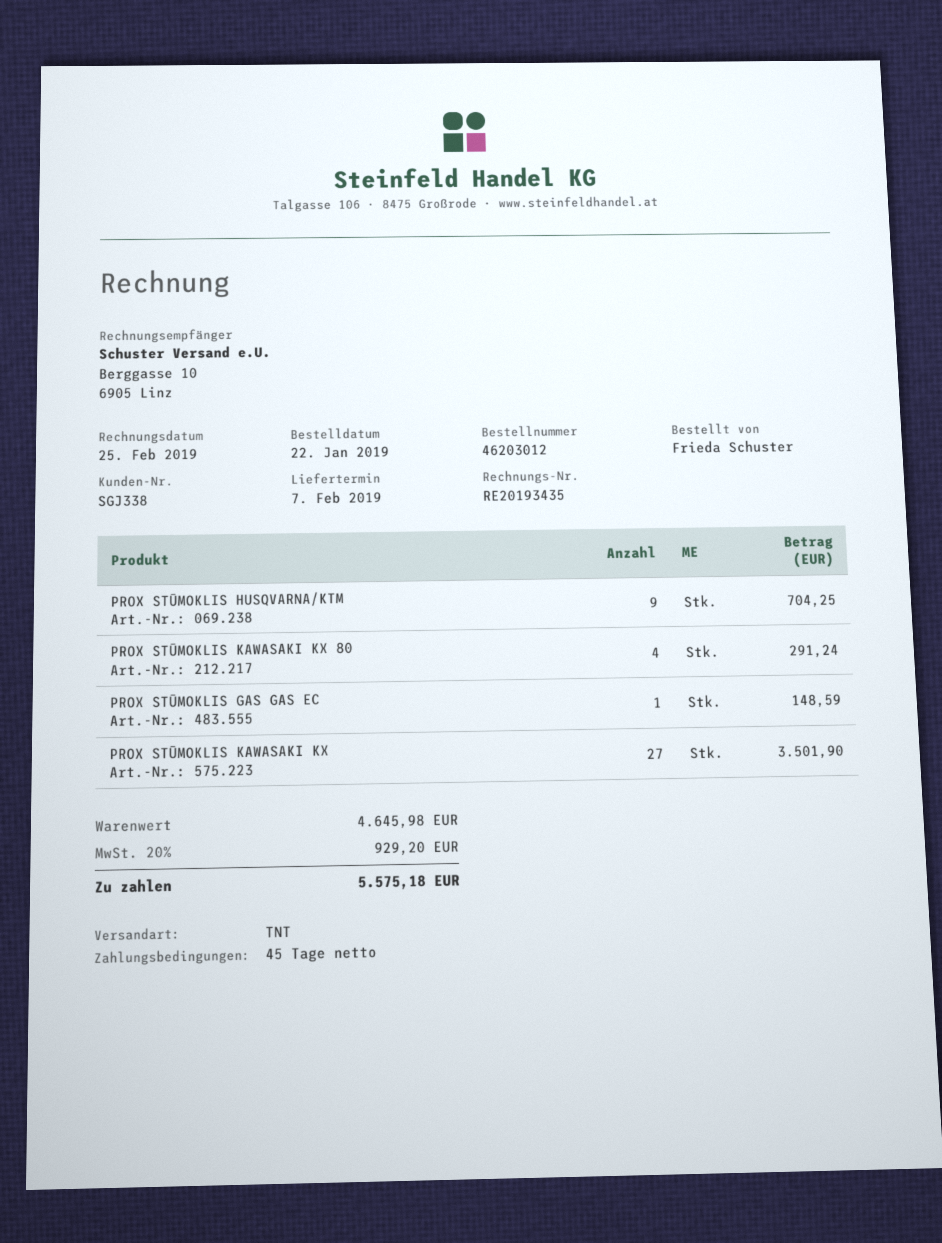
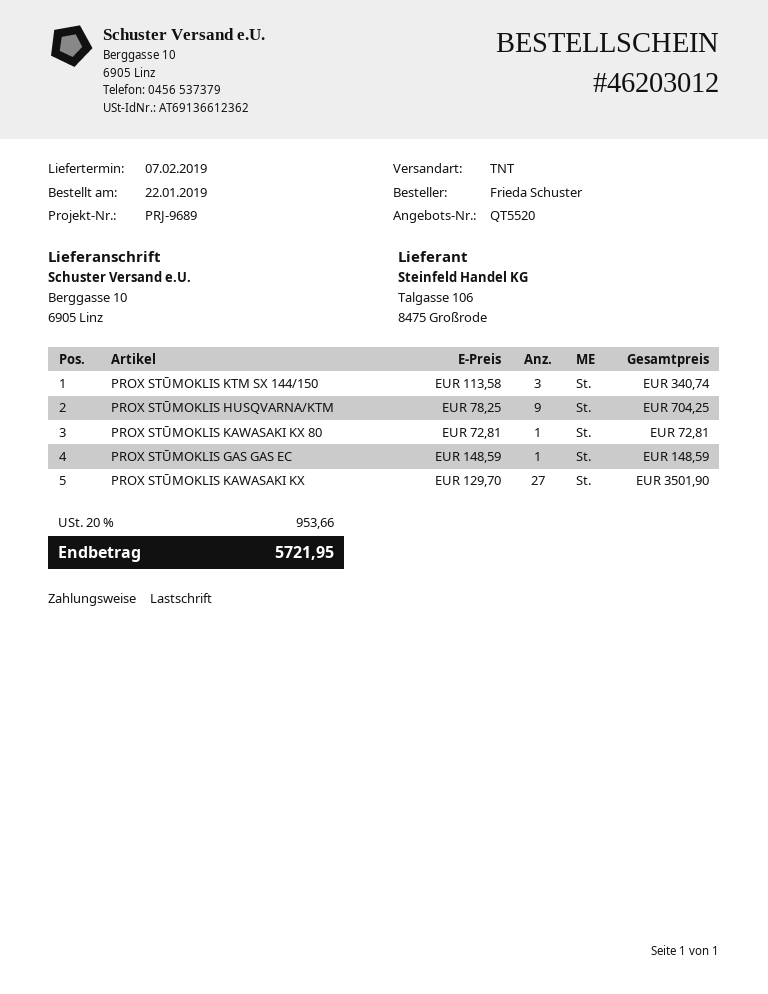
PROX STŪMOKLIS KAWASAKI KX 80: 4 for 291.24 -> 1 for 72.81
PROX STŪMOKLIS KTM SX 144/150: none -> 3 for 340.74
tax: 20% = 929.20 -> 20% = 953.66
total: 5575.18 -> 5721.95

